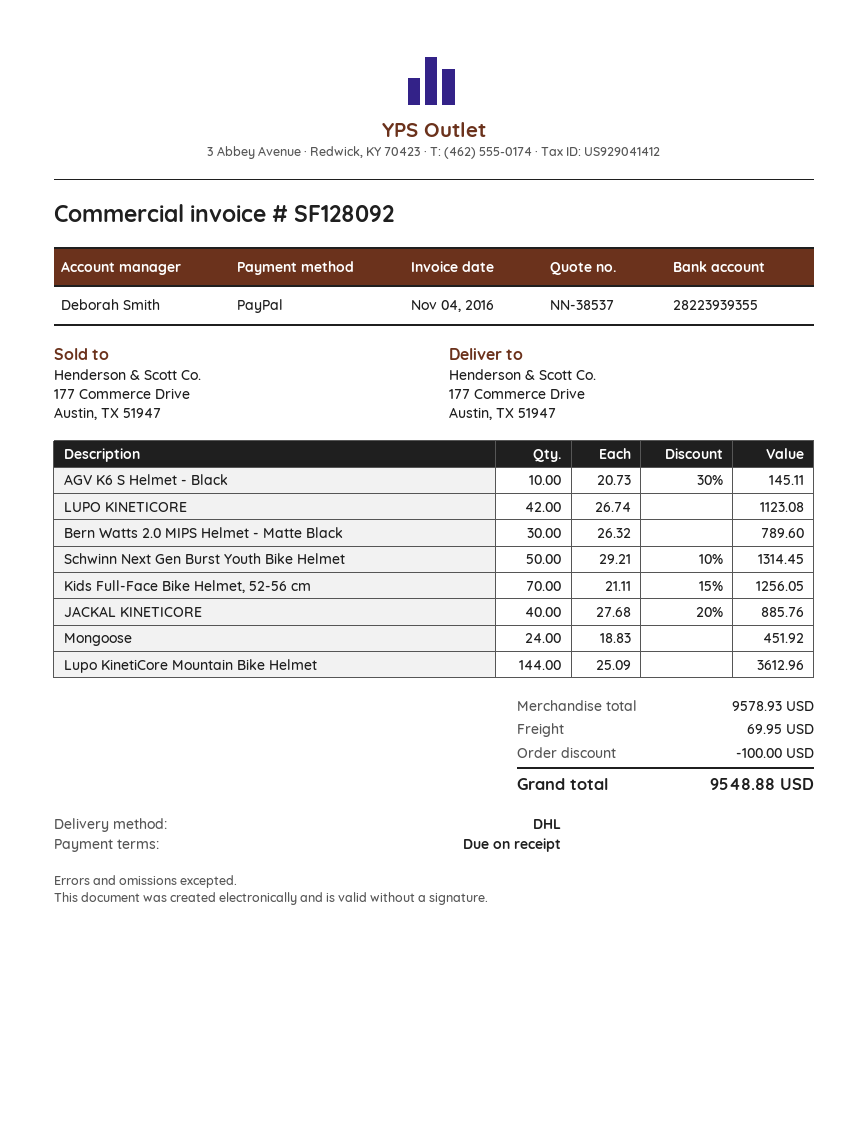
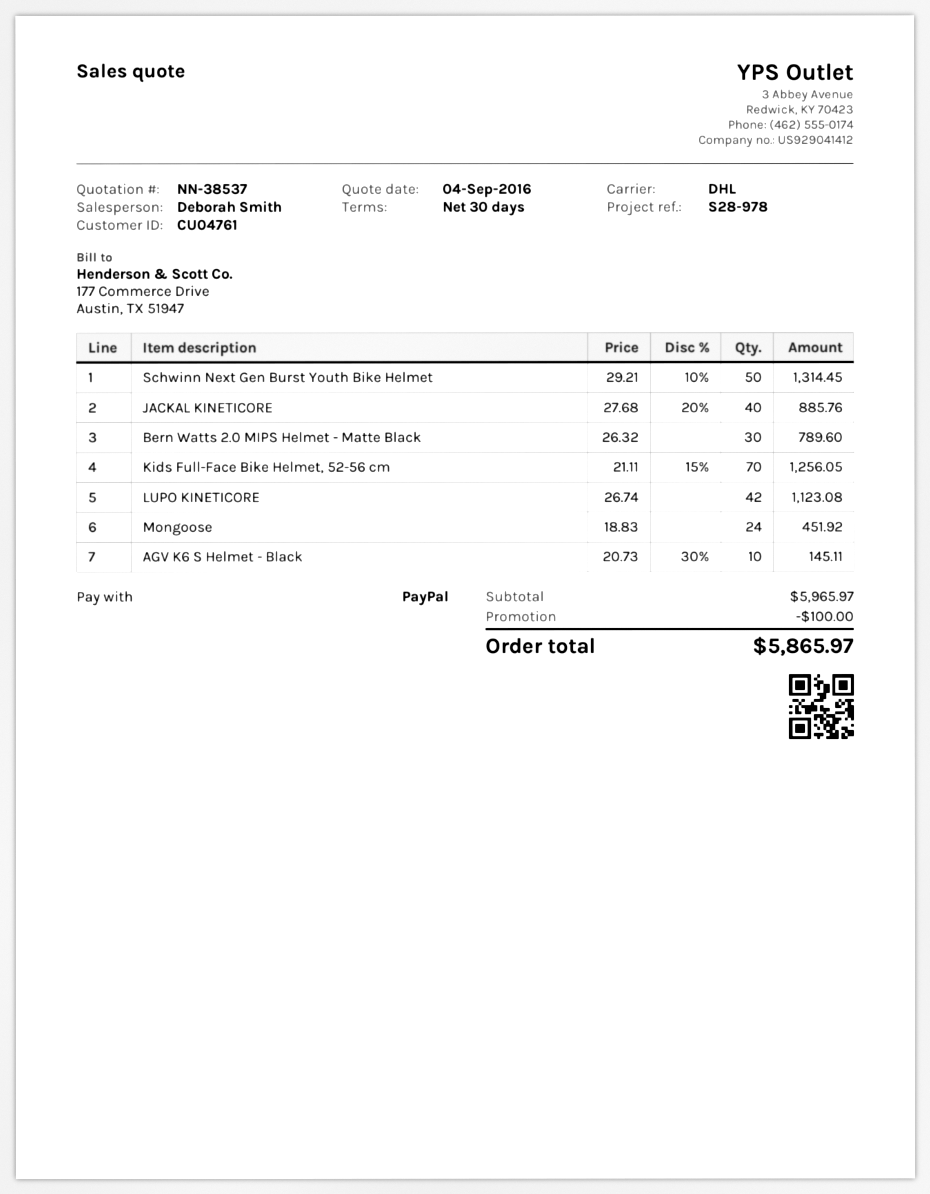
payment terms: on receipt -> 30 days
Lupo KinetiCore Mountain Bike Helmet: 144 x 25.09 = 3612.96 -> none
subtotal: 9578.93 -> 5965.97
shipping: 69.95 -> none
total: 9548.88 -> 5865.97

